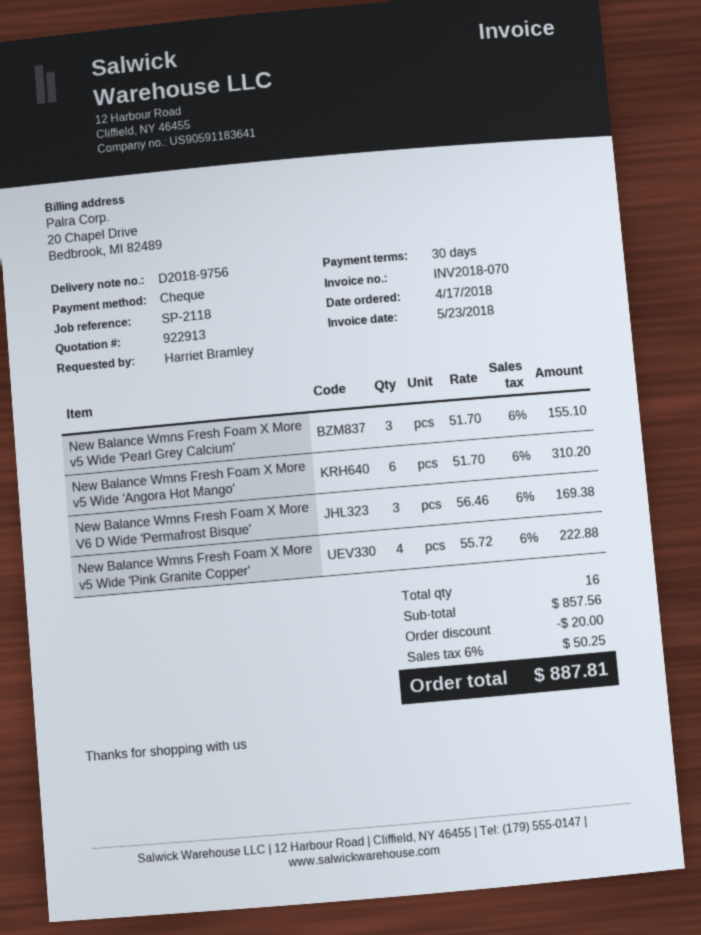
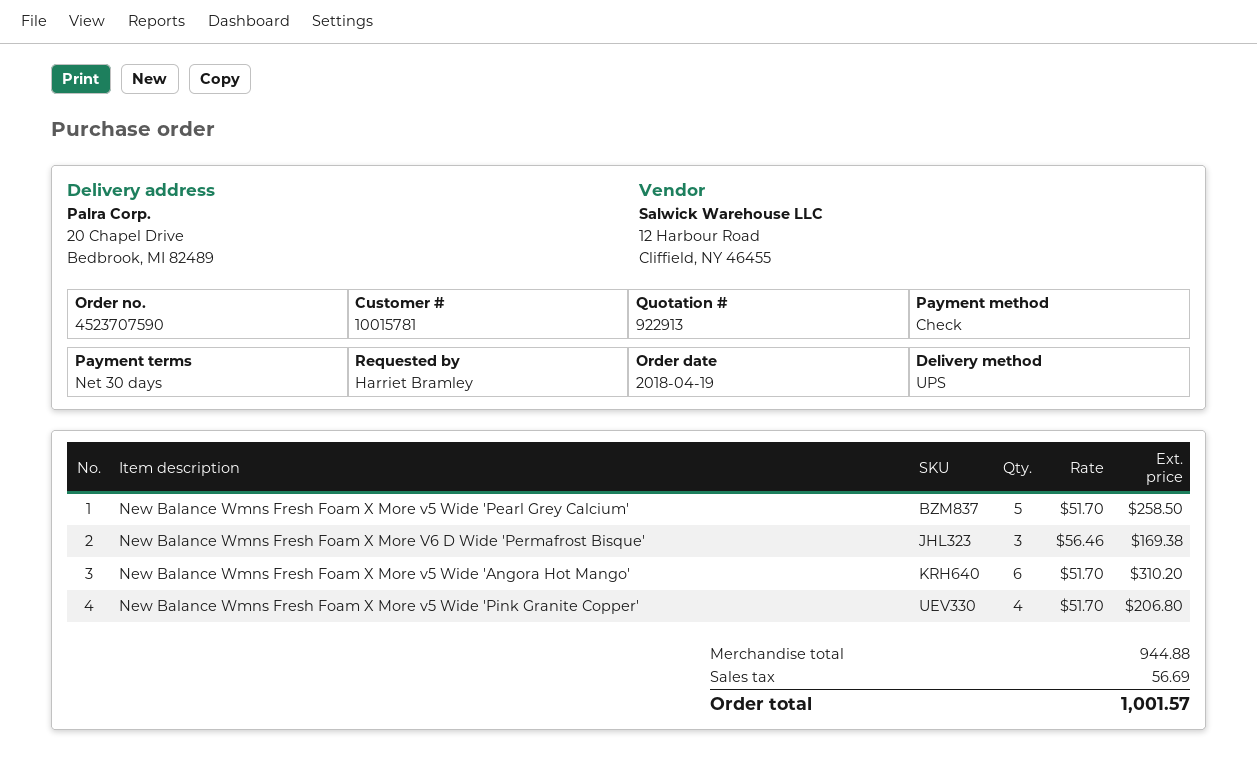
order date: 2018-04-17 -> 2018-04-19
New Balance Wmns Fresh Foam X More v5 Wide 'Pearl Grey Calcium': 3 x 51.70 = 155.10 -> 5 x 51.70 = 258.50
New Balance Wmns Fresh Foam X More v5 Wide 'Pink Granite Copper': 4 x 55.72 = 222.88 -> 4 x 51.70 = 206.80
subtotal: 857.56 -> 944.88
discount: 20.00 -> none
tax: 50.25 -> 56.69
total: 887.81 -> 1001.57

